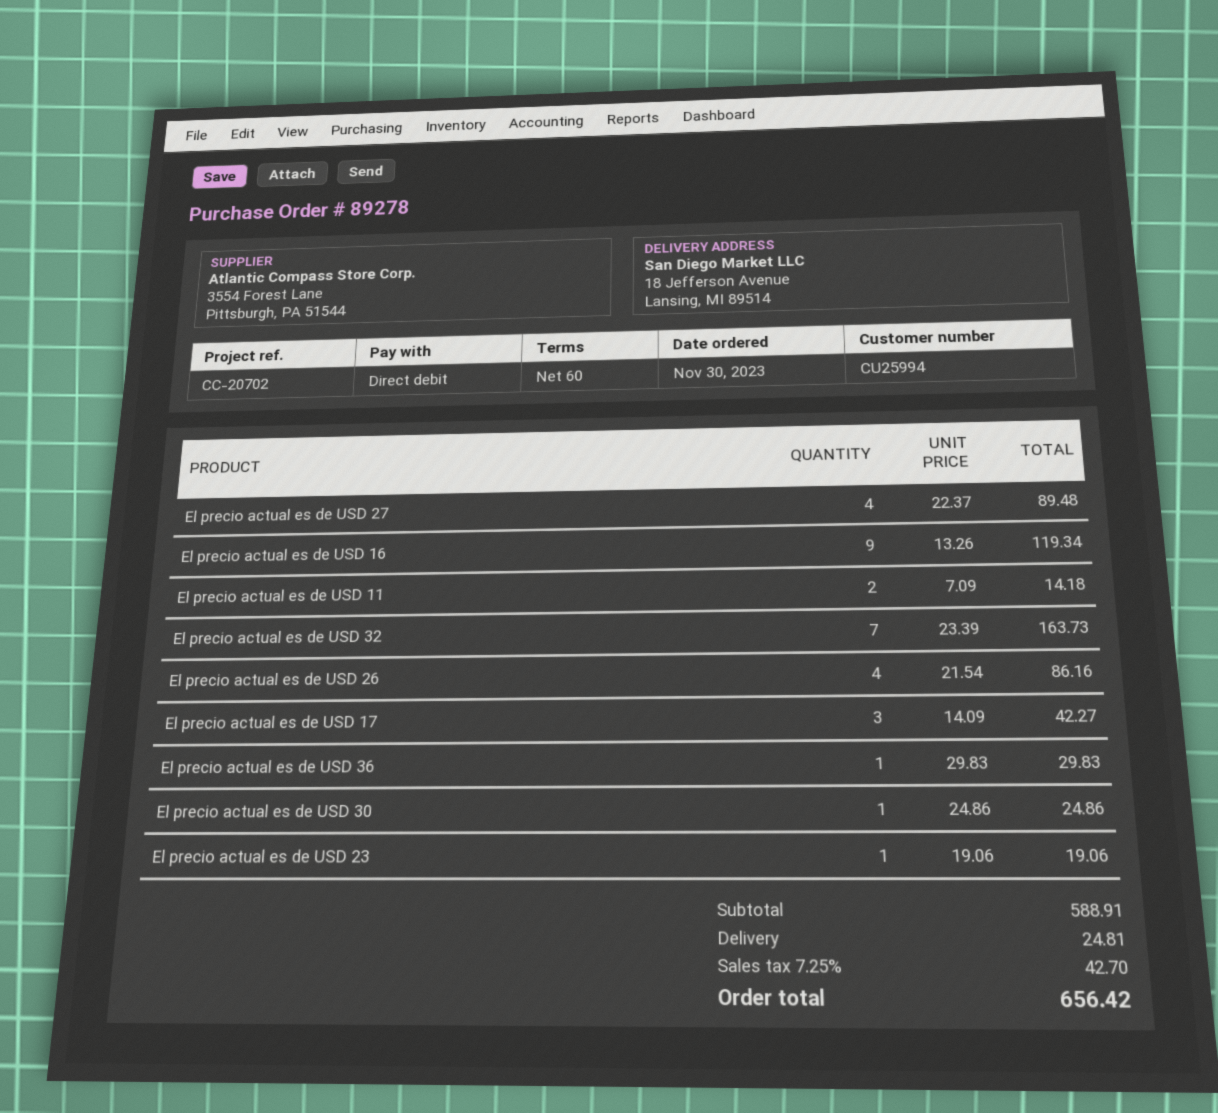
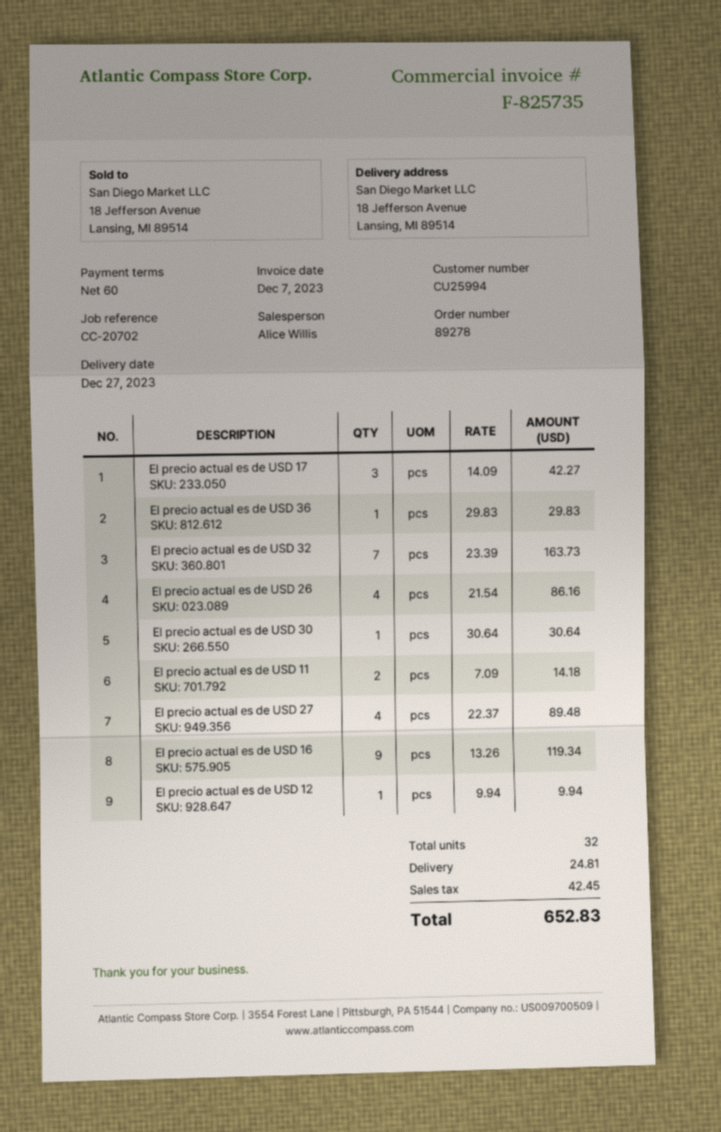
El precio actual es de USD 30: 1 x 24.86 = 24.86 -> 1 x 30.64 = 30.64
El precio actual es de USD 23: 1 x 19.06 = 19.06 -> none
El precio actual es de USD 12: none -> 1 x 9.94 = 9.94
tax: 42.70 -> 42.45
total: 656.42 -> 652.83

